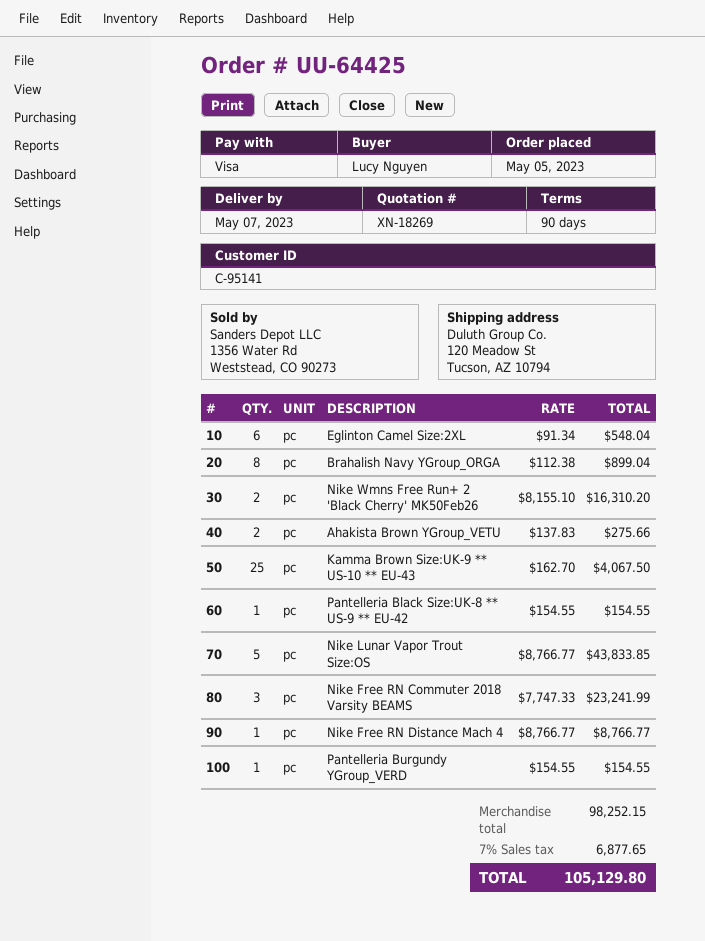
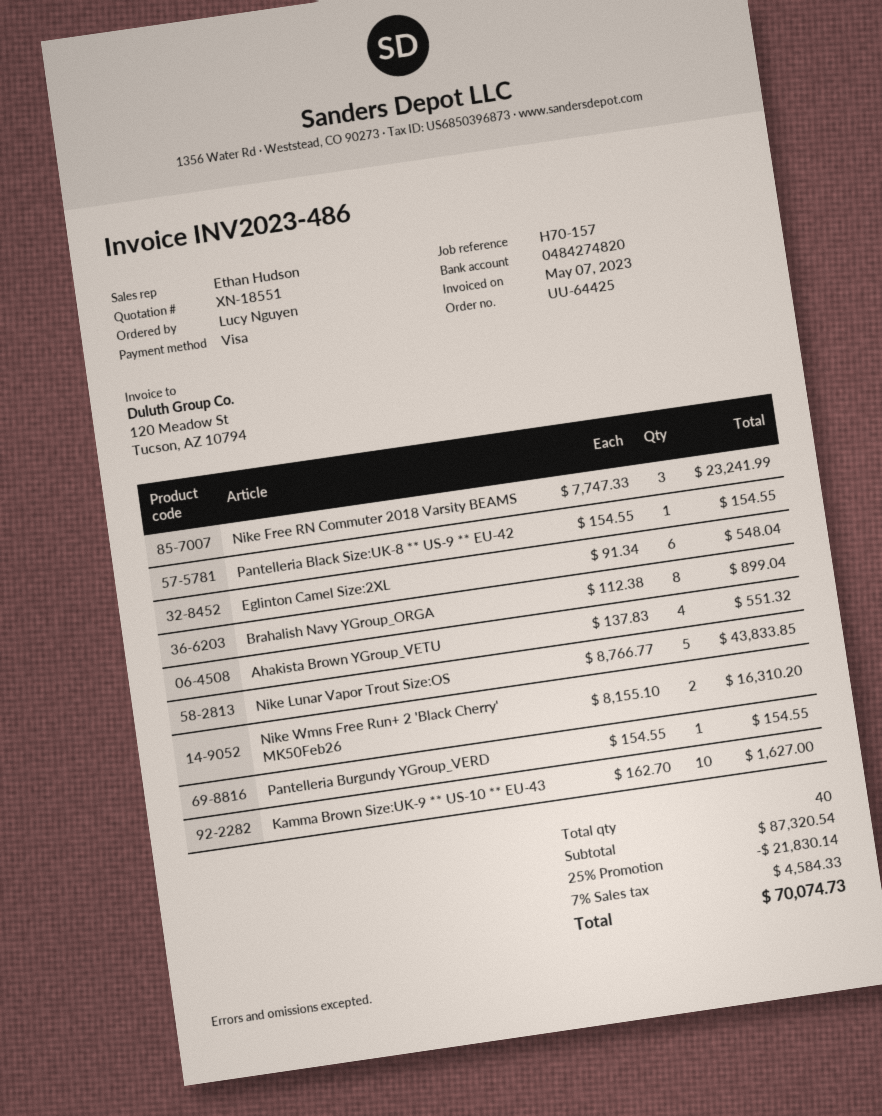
quote number: XN-18269 -> XN-18551
Ahakista Brown YGroup_VETU: 2 x 137.83 = 275.66 -> 4 x 137.83 = 551.32
Kamma Brown Size:UK-9 ** US-10 ** EU-43: 25 x 162.70 = 4067.50 -> 10 x 162.70 = 1627.00
Nike Free RN Distance Mach 4: 1 x 8766.77 = 8766.77 -> none
subtotal: 98252.15 -> 87320.54
discount: none -> 25% = 21830.14
tax: 7% = 6877.65 -> 7% = 4584.33
total: 105129.80 -> 70074.73

